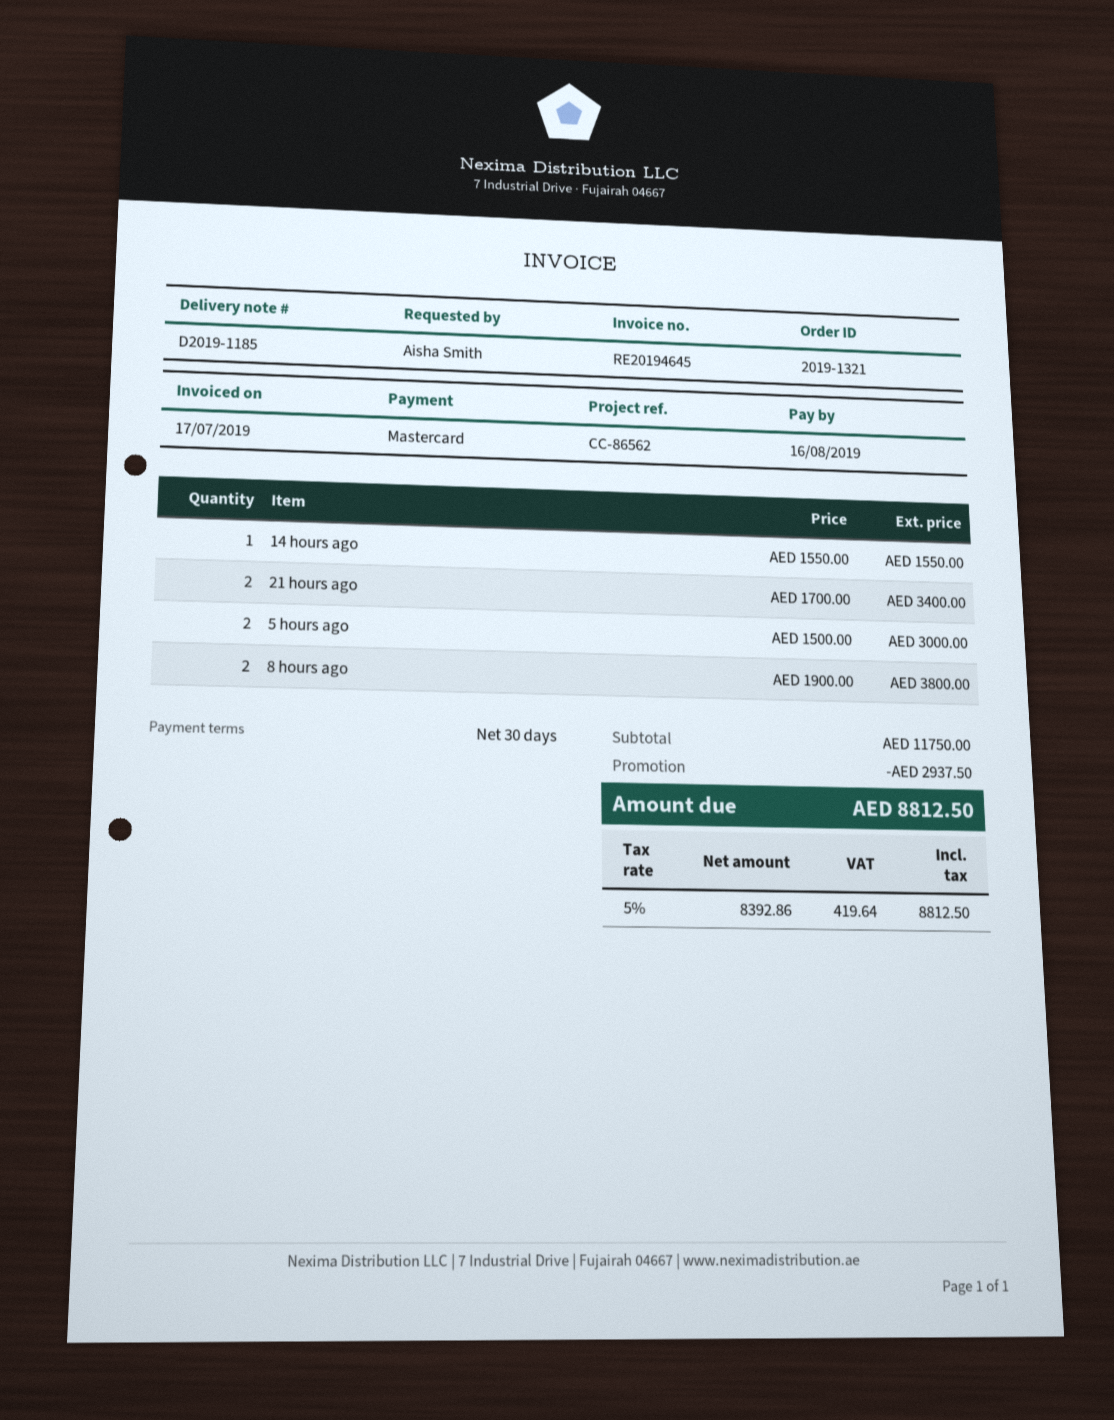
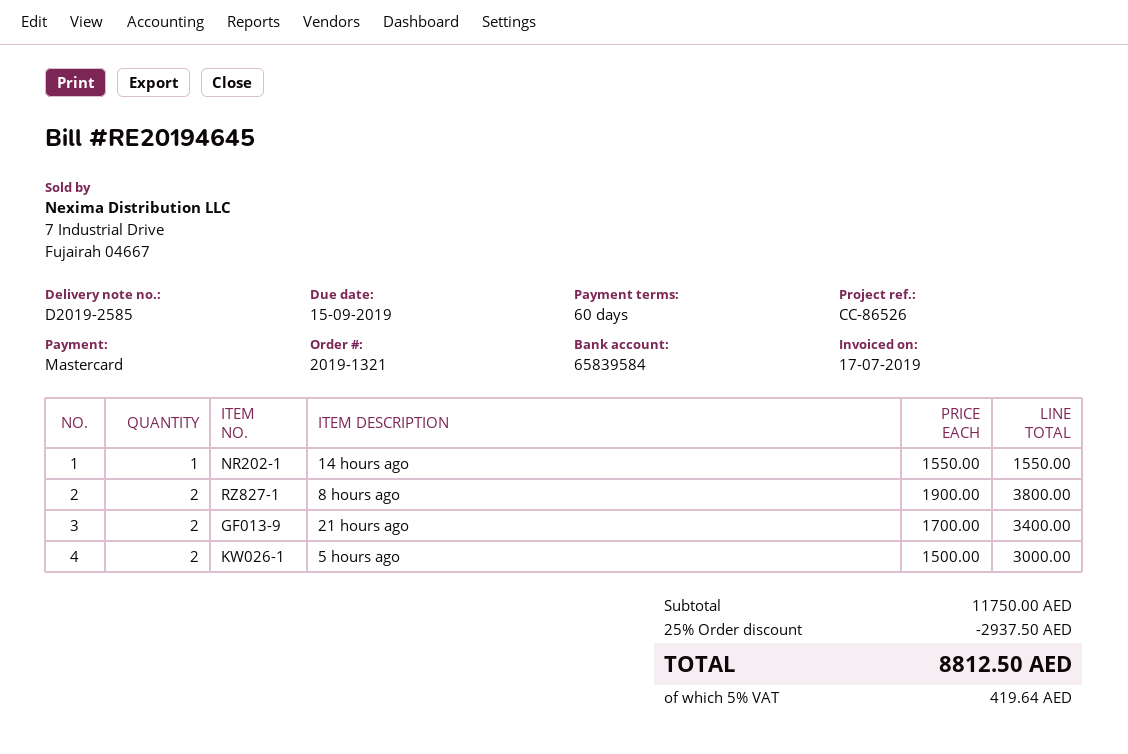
delivery note number: D2019-1185 -> D2019-2585
payment terms: 30 days -> 60 days
due date: 2019-08-16 -> 2019-09-15
reference: CC-86562 -> CC-86526

